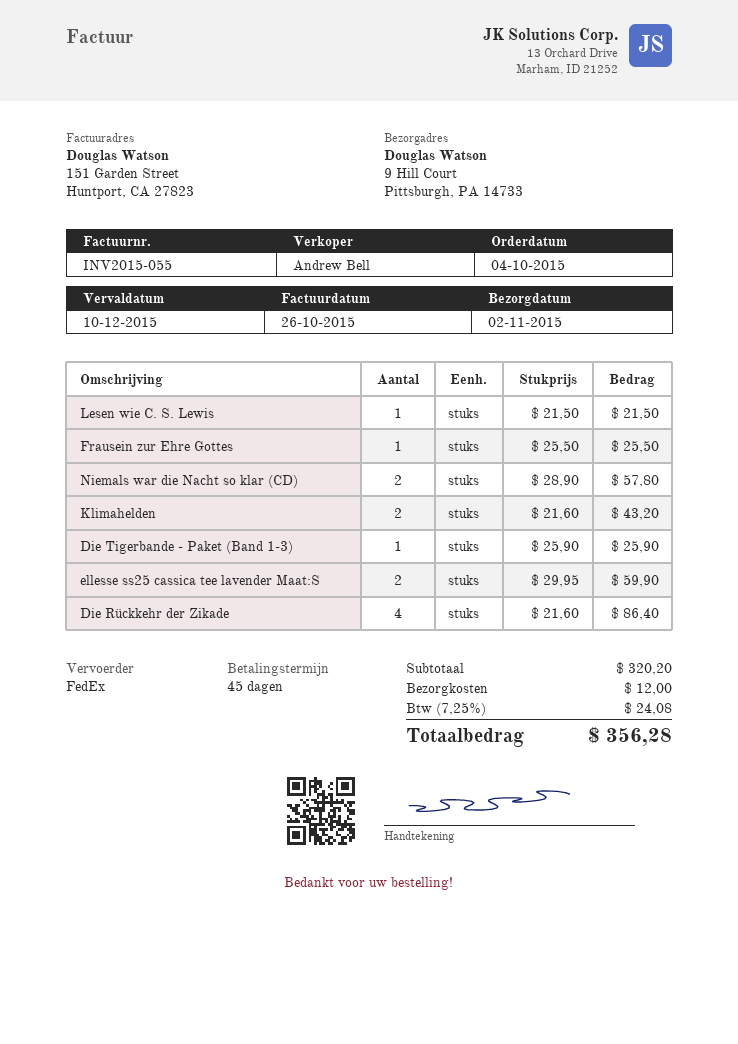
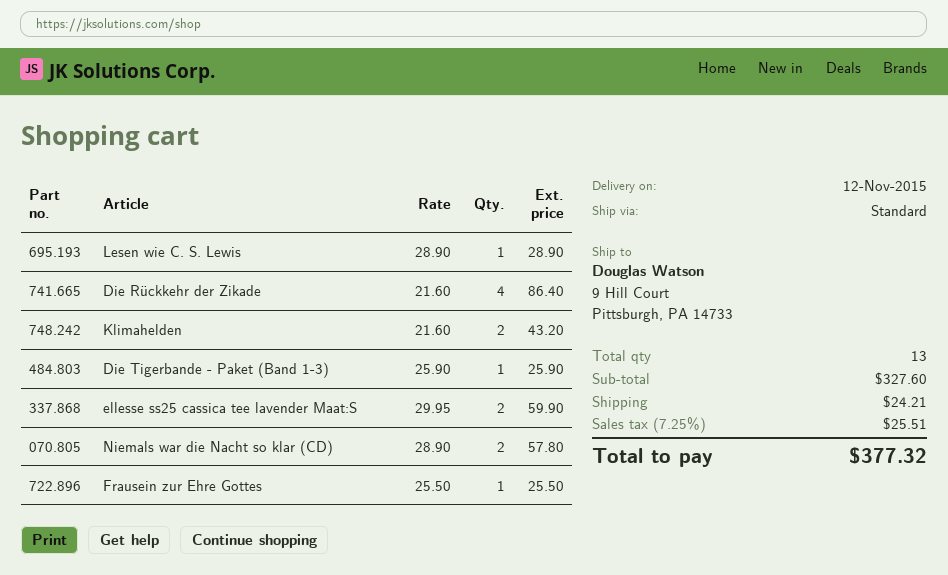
delivery date: 2015-11-02 -> 2015-11-12
shipping method: FedEx -> standard
Lesen wie C. S. Lewis: 1 x 21.50 = 21.50 -> 1 x 28.90 = 28.90
subtotal: 320.20 -> 327.60
shipping: 12.00 -> 24.21
tax: 7.25% = 24.08 -> 7.25% = 25.51
total: 356.28 -> 377.32

